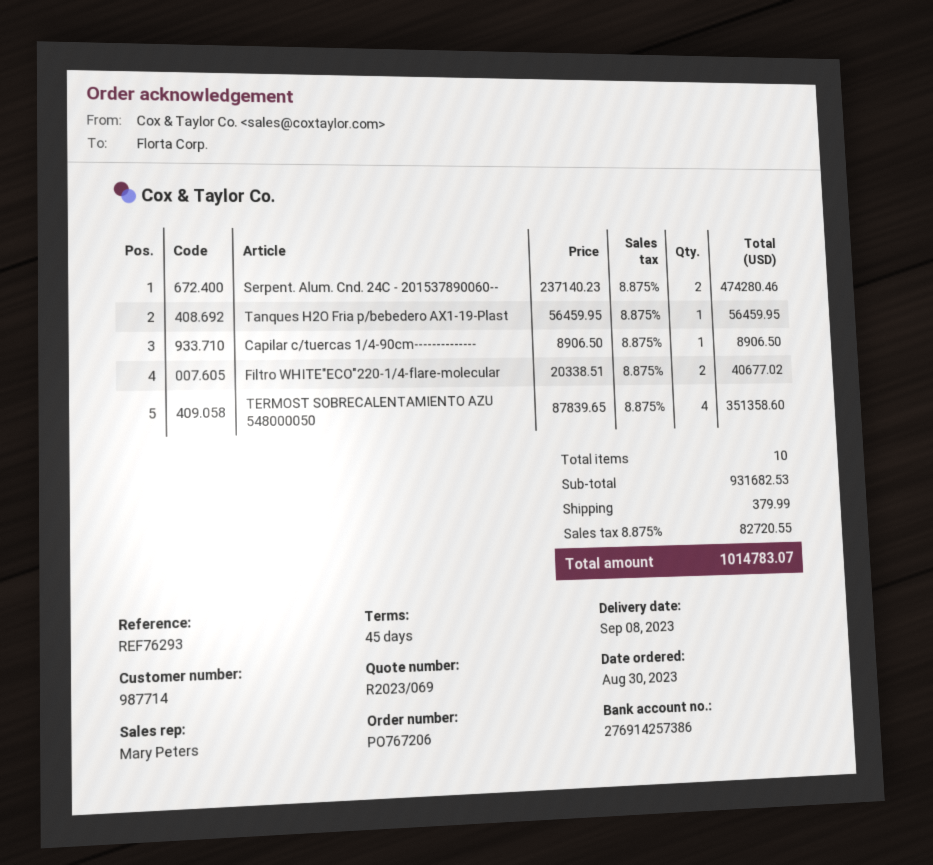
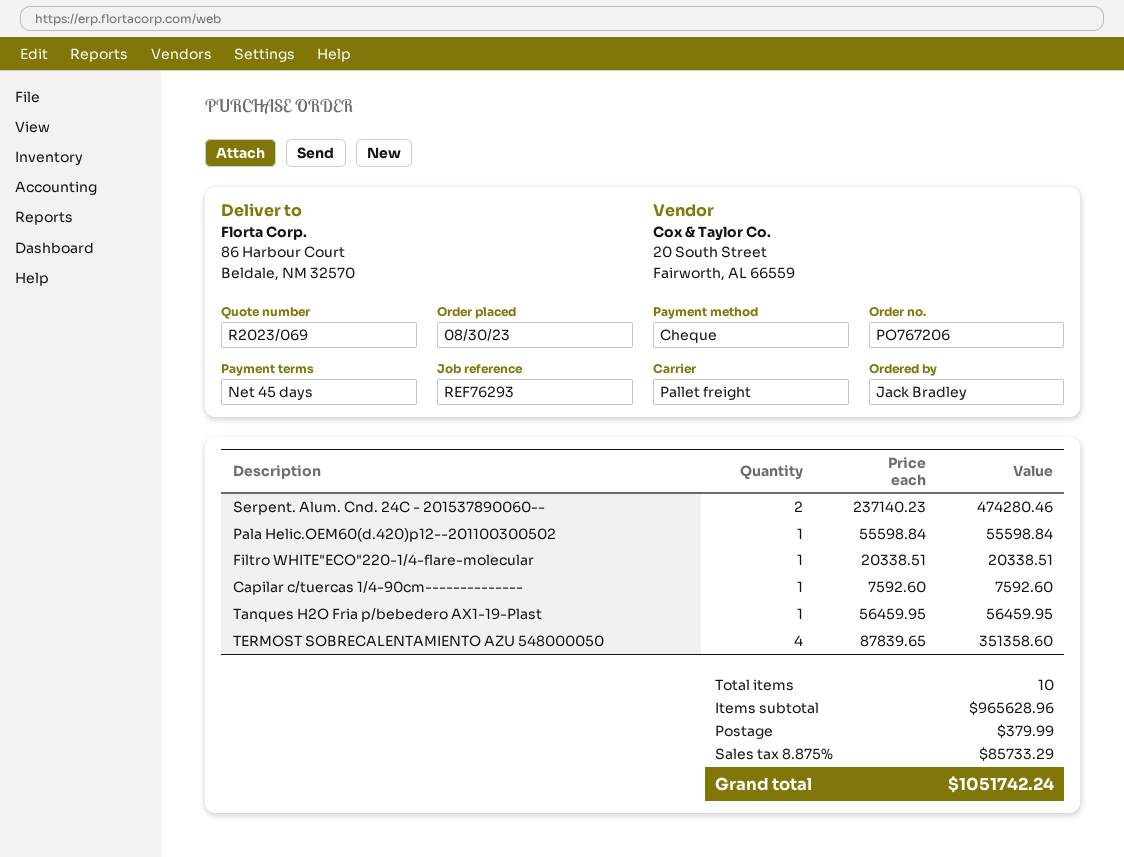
Capilar c/tuercas 1/4-90cm--------------: 1 x 8906.50 = 8906.50 -> 1 x 7592.60 = 7592.60
Filtro WHITE"ECO"220-1/4-flare-molecular: 2 x 20338.51 = 40677.02 -> 1 x 20338.51 = 20338.51
Pala Helic.OEM60(d.420)p12--201100300502: none -> 1 x 55598.84 = 55598.84
subtotal: 931682.53 -> 965628.96
tax: 8.875% = 82720.55 -> 8.875% = 85733.29
total: 1014783.07 -> 1051742.24

